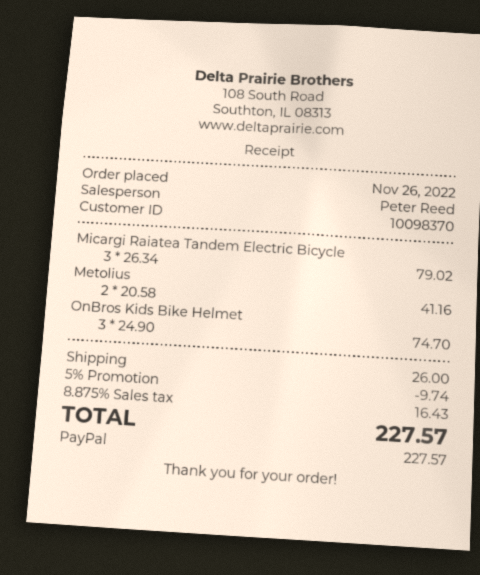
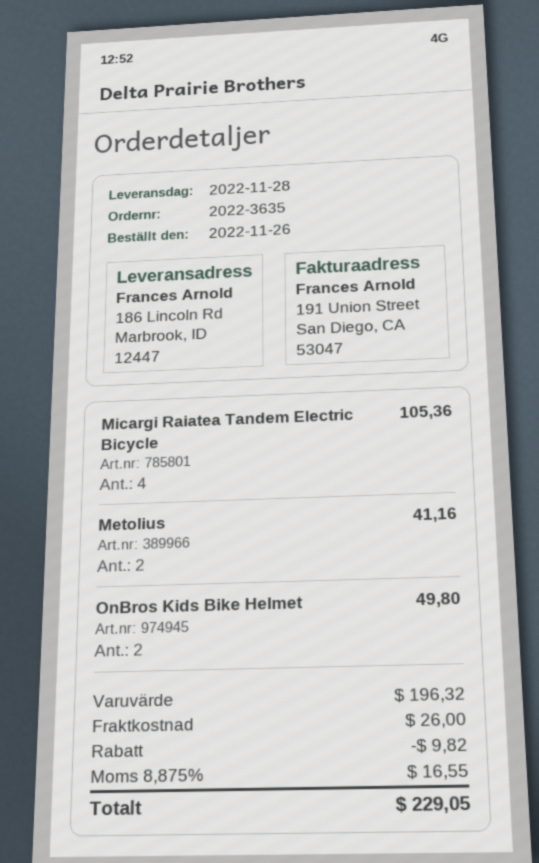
Micargi Raiatea Tandem Electric Bicycle: 3 for 79.02 -> 4 for 105.36
OnBros Kids Bike Helmet: 3 for 74.70 -> 2 for 49.80
discount: 9.74 -> 9.82
tax: 8.875% = 16.43 -> 8.875% = 16.55
total: 227.57 -> 229.05

